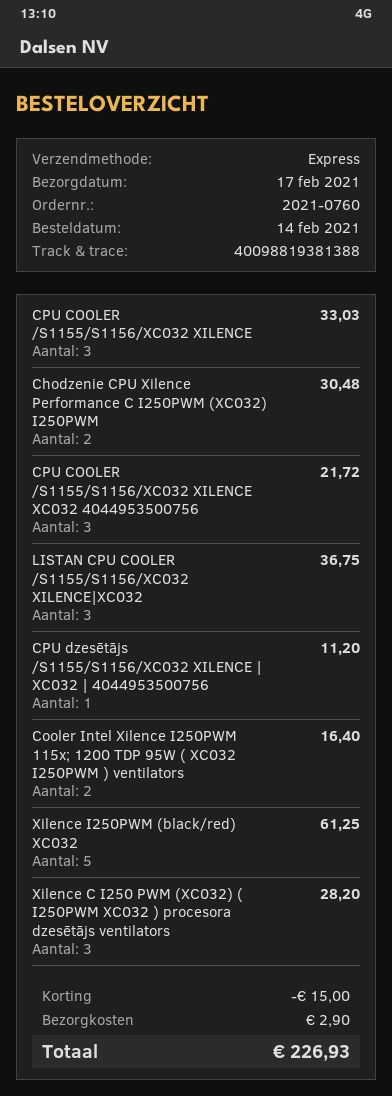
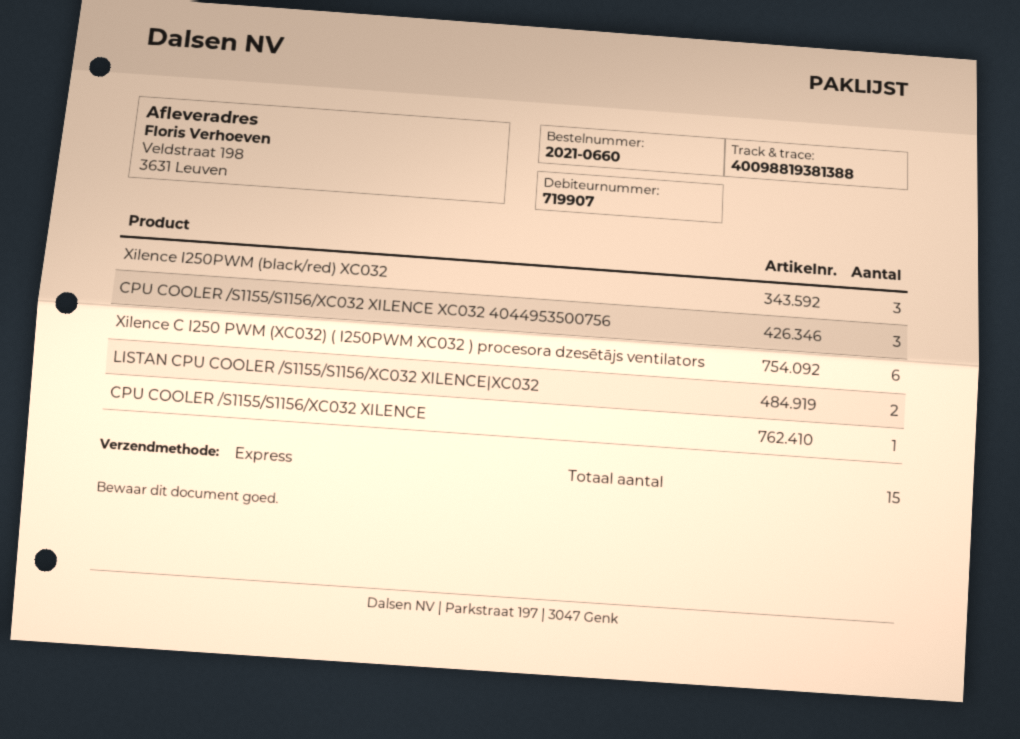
order number: 2021-0760 -> 2021-0660
CPU COOLER /S1155/S1156/XC032 XILENCE: 3 -> 1
Chodzenie CPU Xilence Performance C I250PWM (XC032) I250PWM: 2 -> none
LISTAN CPU COOLER /S1155/S1156/XC032 XILENCE|XC032: 3 -> 2
CPU dzesētājs /S1155/S1156/XC032 XILENCE | XC032 | 4044953500756: 1 -> none
Cooler Intel Xilence I250PWM 115x; 1200 TDP 95W ( XC032 I250PWM ) ventilators: 2 -> none
Xilence I250PWM (black/red) XC032: 5 -> 3
Xilence C I250 PWM (XC032) ( I250PWM XC032 ) procesora dzesētājs ventilators: 3 -> 6

